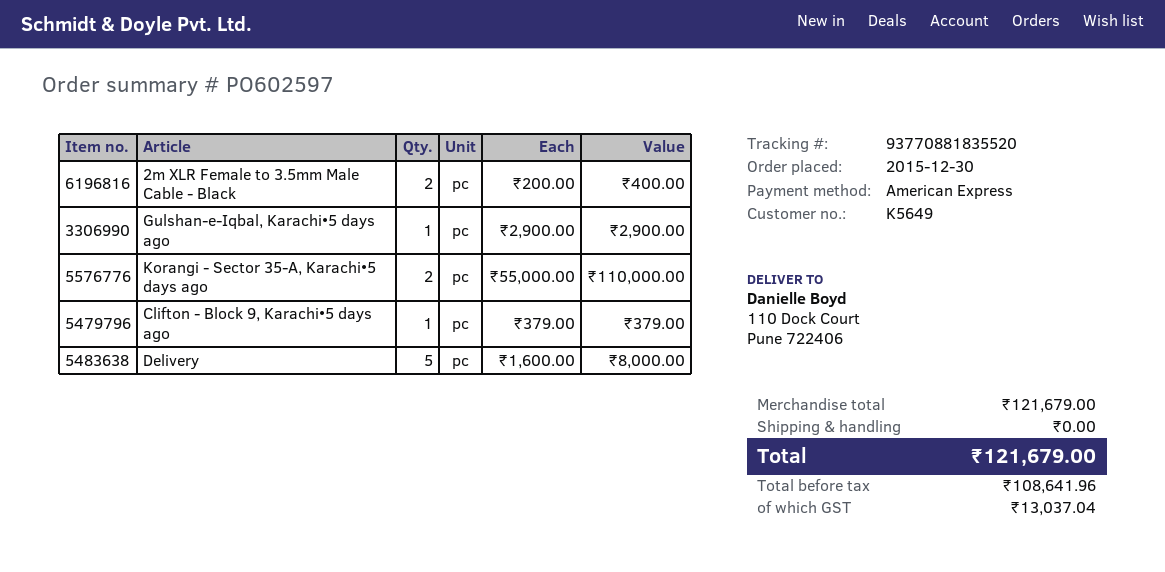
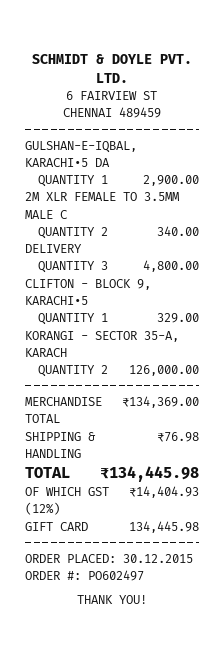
order number: PO602597 -> PO602497
payment method: American Express -> gift card
2m XLR Female to 3.5mm Male Cable - Black: 2 for 400.00 -> 2 for 340.00
Korangi - Sector 35-A, Karachi•5 days ago: 2 for 110000.00 -> 2 for 126000.00
Clifton - Block 9, Karachi•5 days ago: 1 for 379.00 -> 1 for 329.00
Delivery: 5 for 8000.00 -> 3 for 4800.00
subtotal: 121679.00 -> 134369.00
shipping: 0.00 -> 76.98
tax: 13037.04 -> 14404.93
total: 121679.00 -> 134445.98

